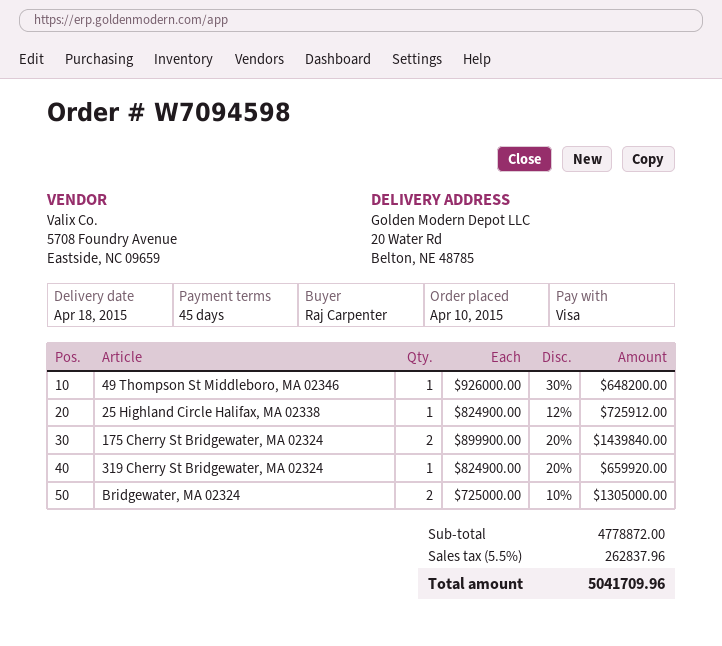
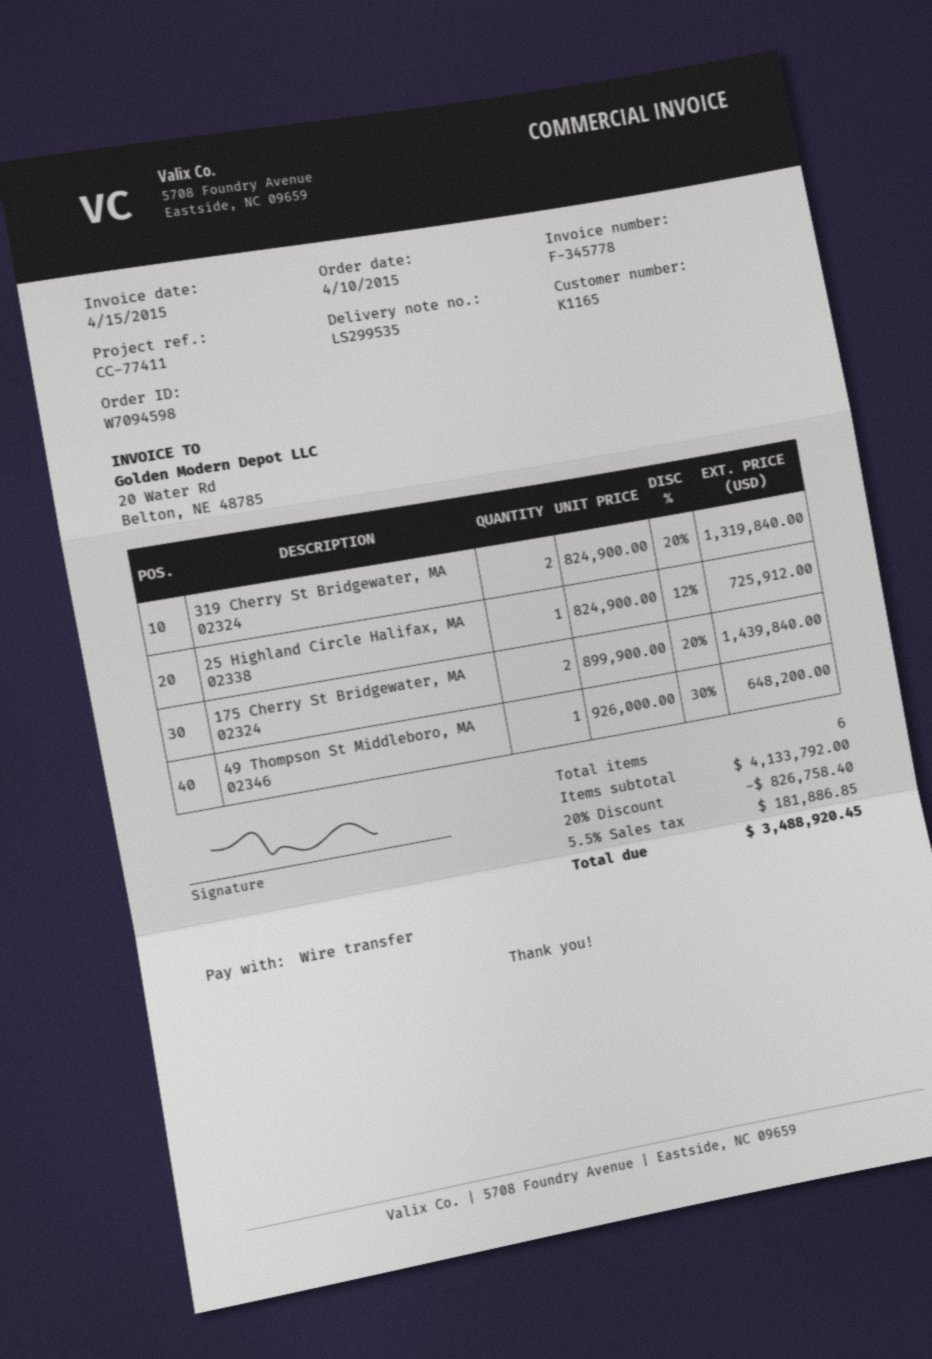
payment method: Visa -> bank transfer
319 Cherry St Bridgewater, MA 02324: 1 x 824900.00 - 20% = 659920.00 -> 2 x 824900.00 - 20% = 1319840.00
Bridgewater, MA 02324: 2 x 725000.00 - 10% = 1305000.00 -> none
subtotal: 4778872.00 -> 4133792.00
discount: none -> 20% = 826758.40
tax: 5.5% = 262837.96 -> 5.5% = 181886.85
total: 5041709.96 -> 3488920.45

